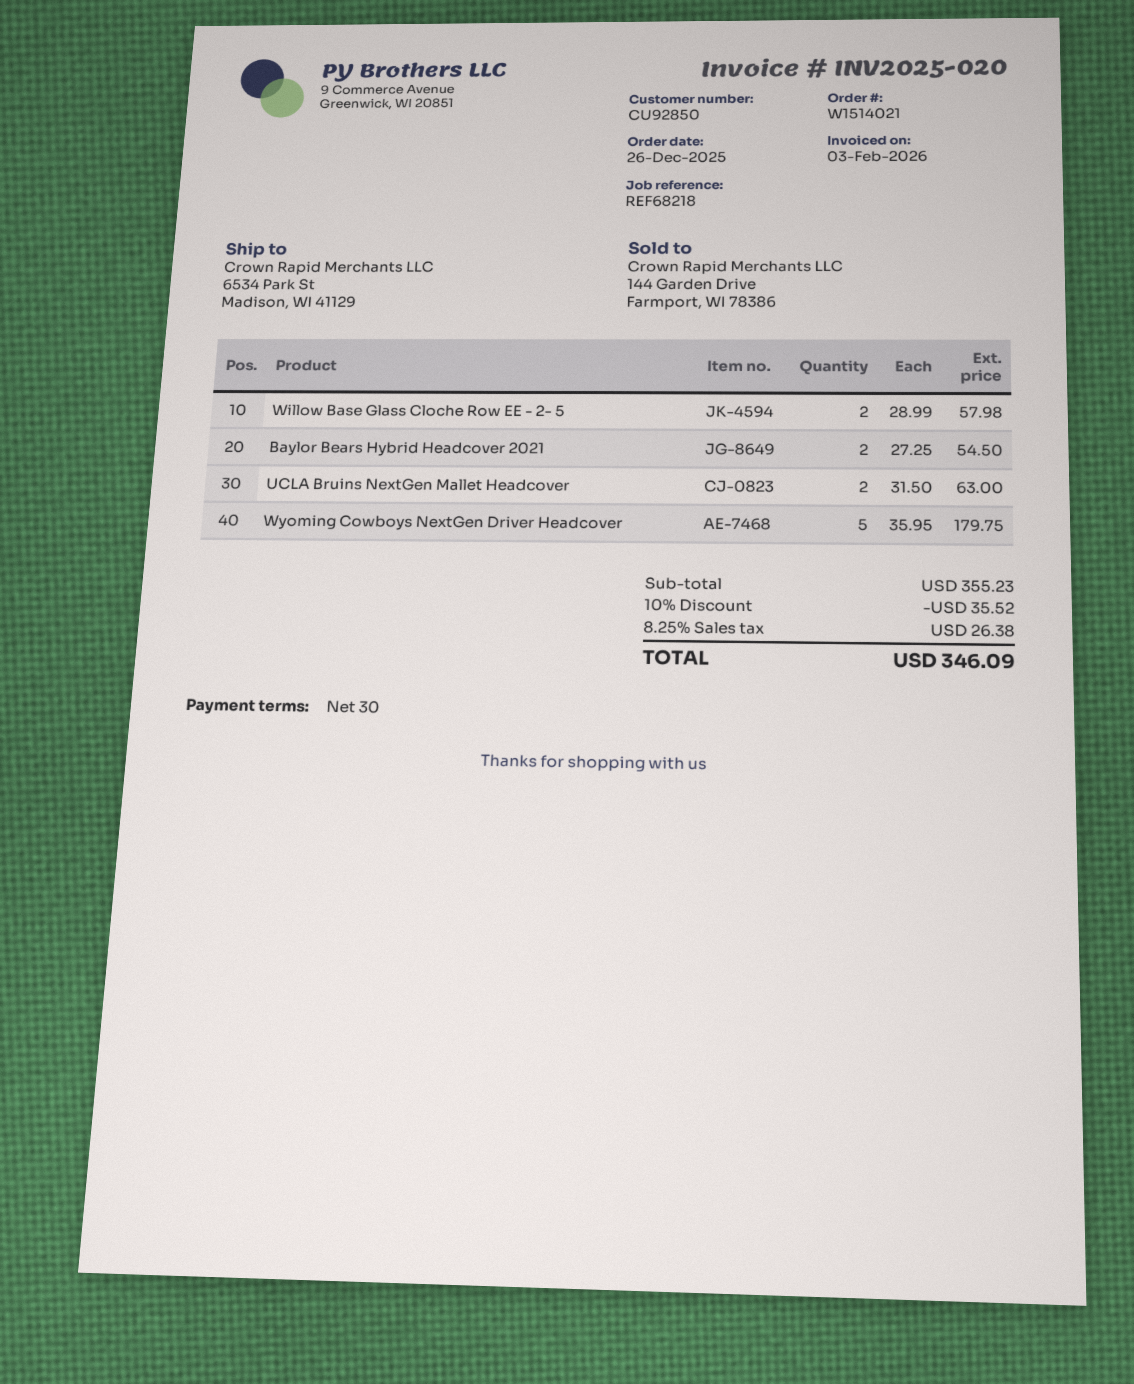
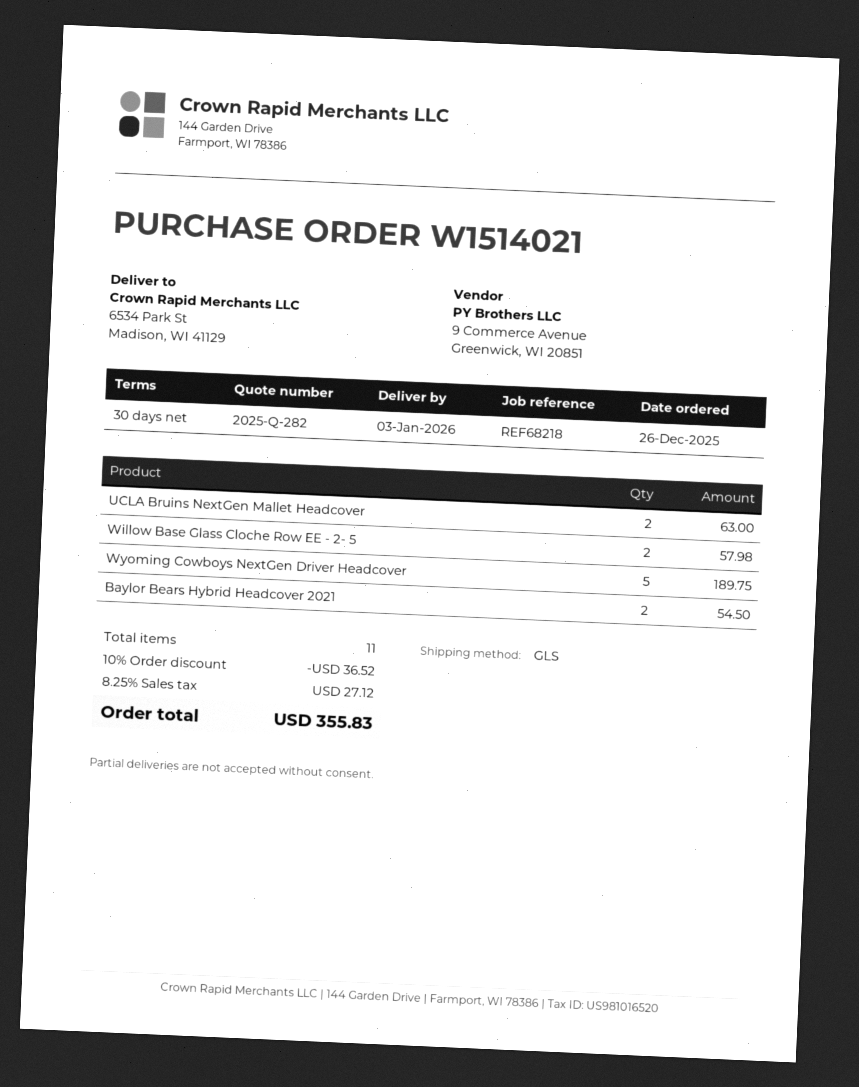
Wyoming Cowboys NextGen Driver Headcover: 5 for 179.75 -> 5 for 189.75
discount: 10% = 35.52 -> 10% = 36.52
tax: 8.25% = 26.38 -> 8.25% = 27.12
total: 346.09 -> 355.83

